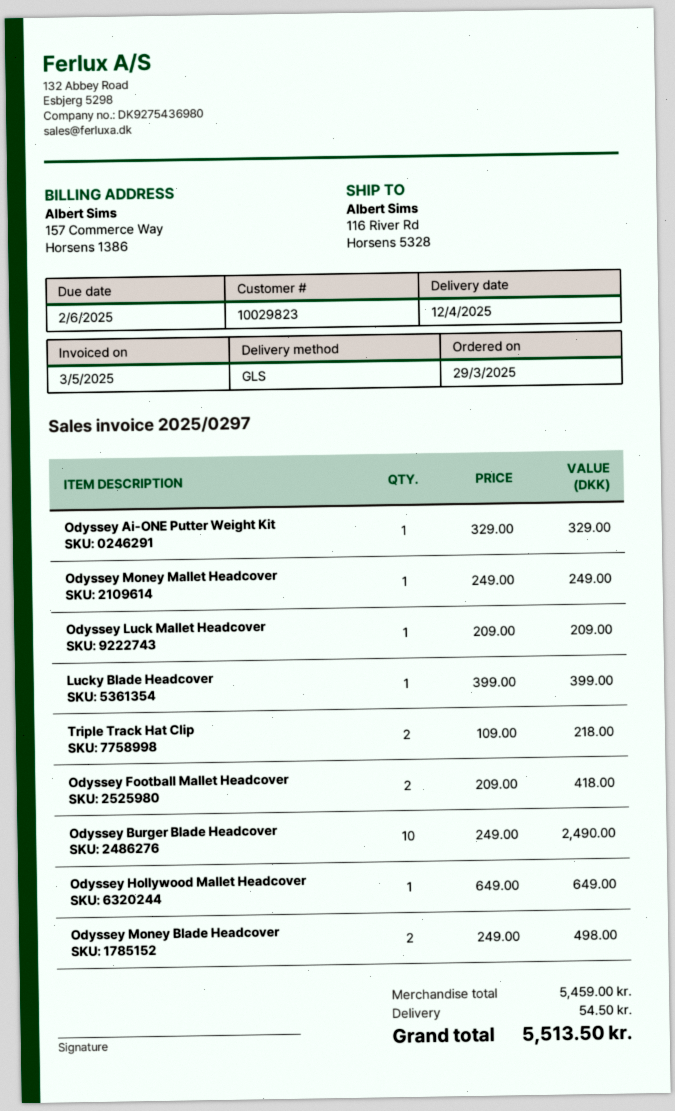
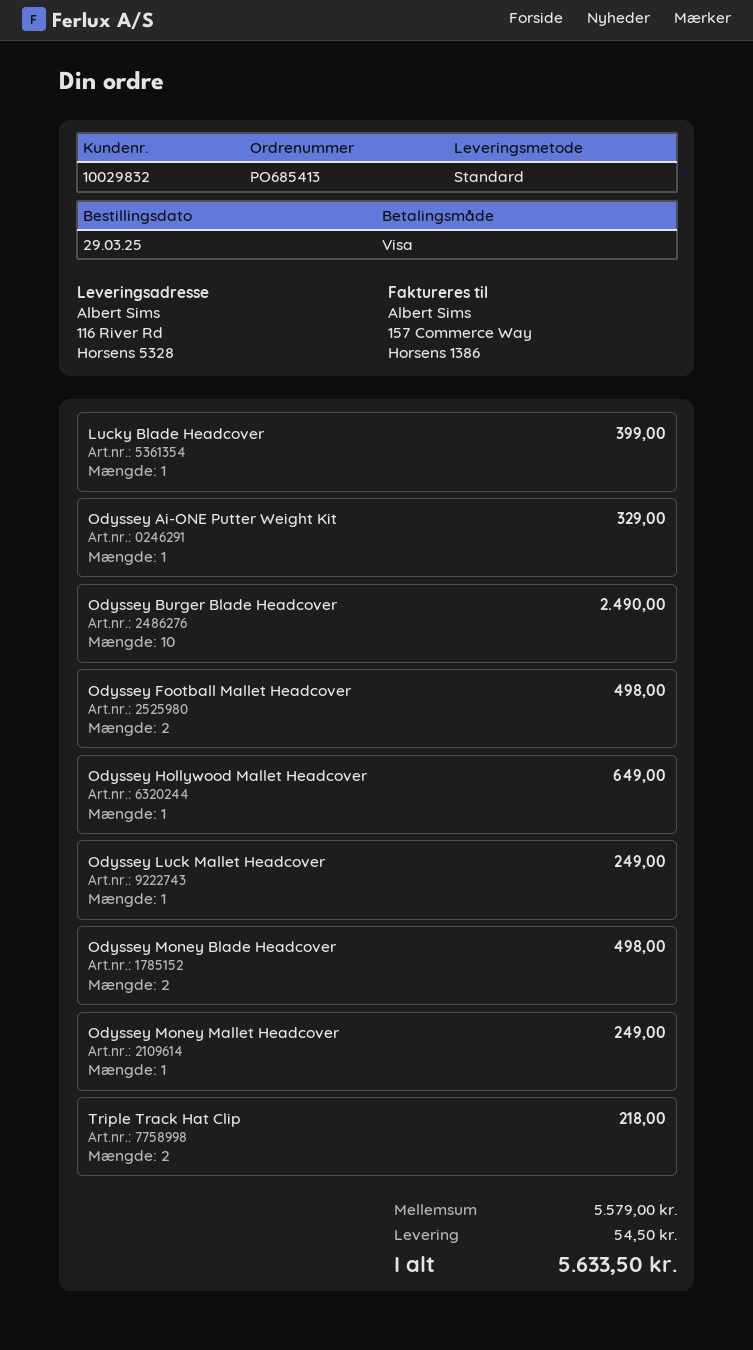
customer number: 10029823 -> 10029832
shipping method: GLS -> standard
Odyssey Luck Mallet Headcover: 1 for 209.00 -> 1 for 249.00
Odyssey Football Mallet Headcover: 2 for 418.00 -> 2 for 498.00
subtotal: 5459.00 -> 5579.00
total: 5513.50 -> 5633.50

